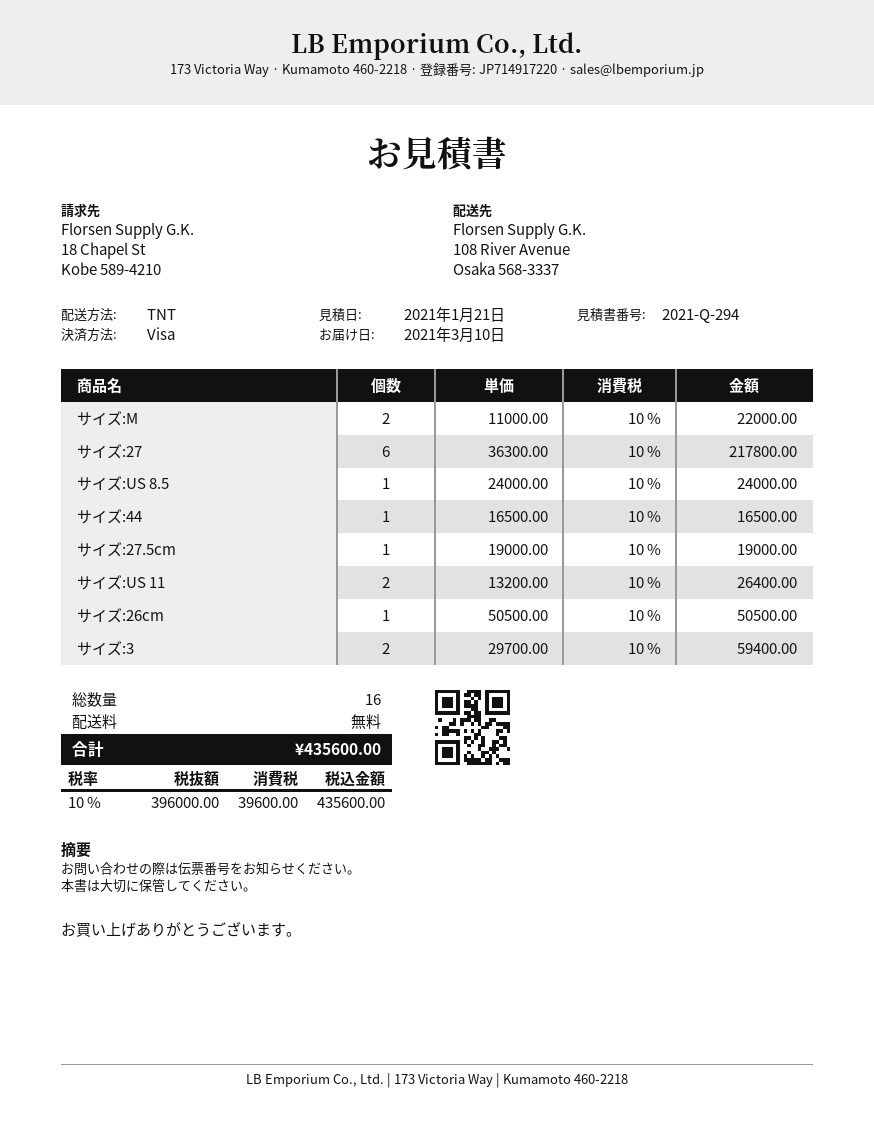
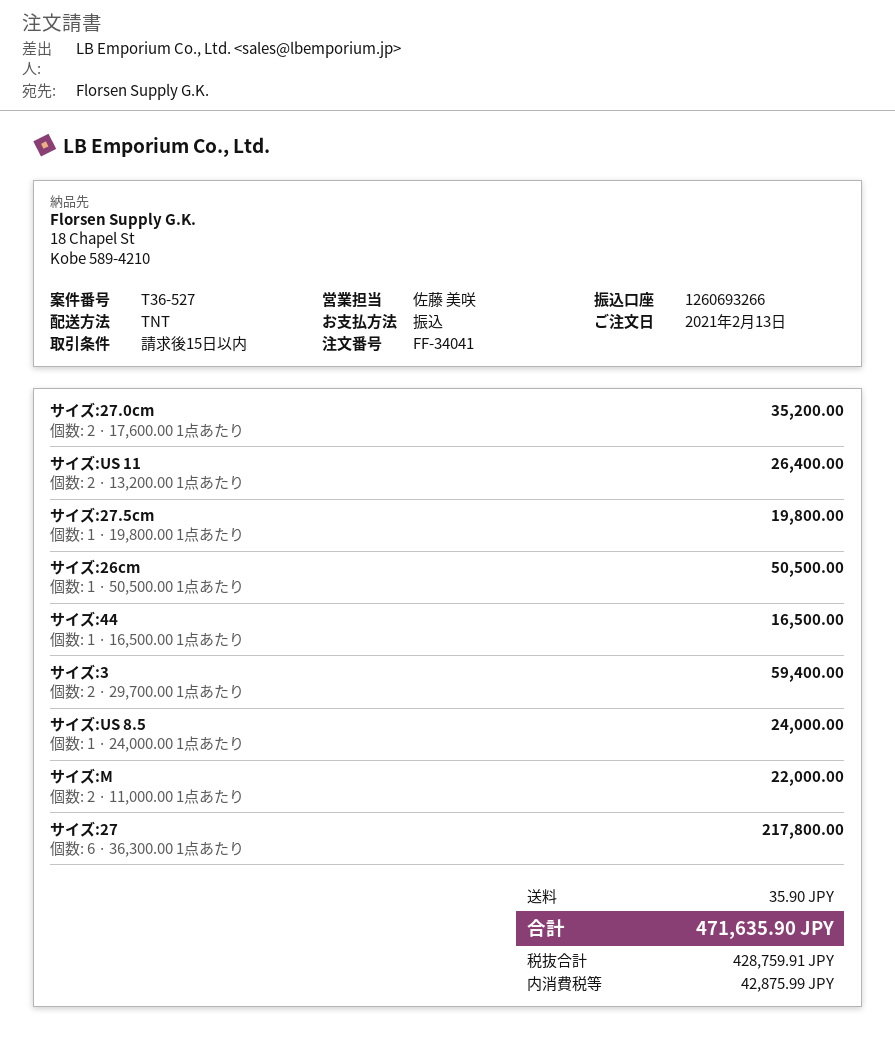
payment method: Visa -> bank transfer
ship to: 108 River Avenue, Osaka 568-3337 -> 18 Chapel St, Kobe 589-4210
サイズ:27.5cm: 1 x 19000.00 = 19000.00 -> 1 x 19800.00 = 19800.00
サイズ:27.0cm: none -> 2 x 17600.00 = 35200.00
shipping: 0.00 -> 35.90
net: 396000.00 -> 428759.91
tax: 39600.00 -> 42875.99
total: 435600.00 -> 471635.90

